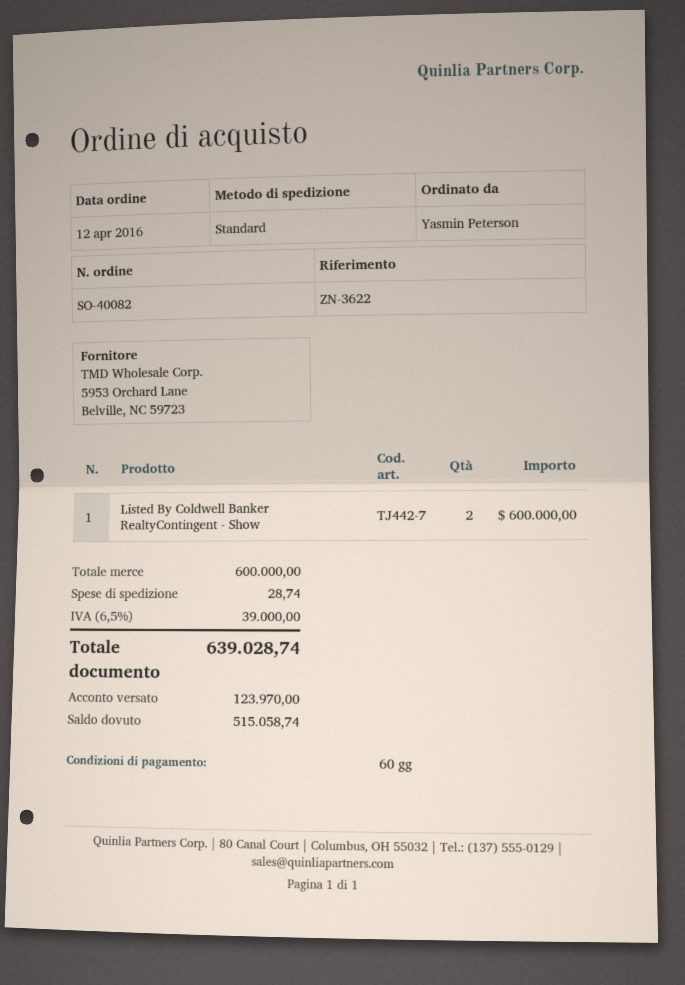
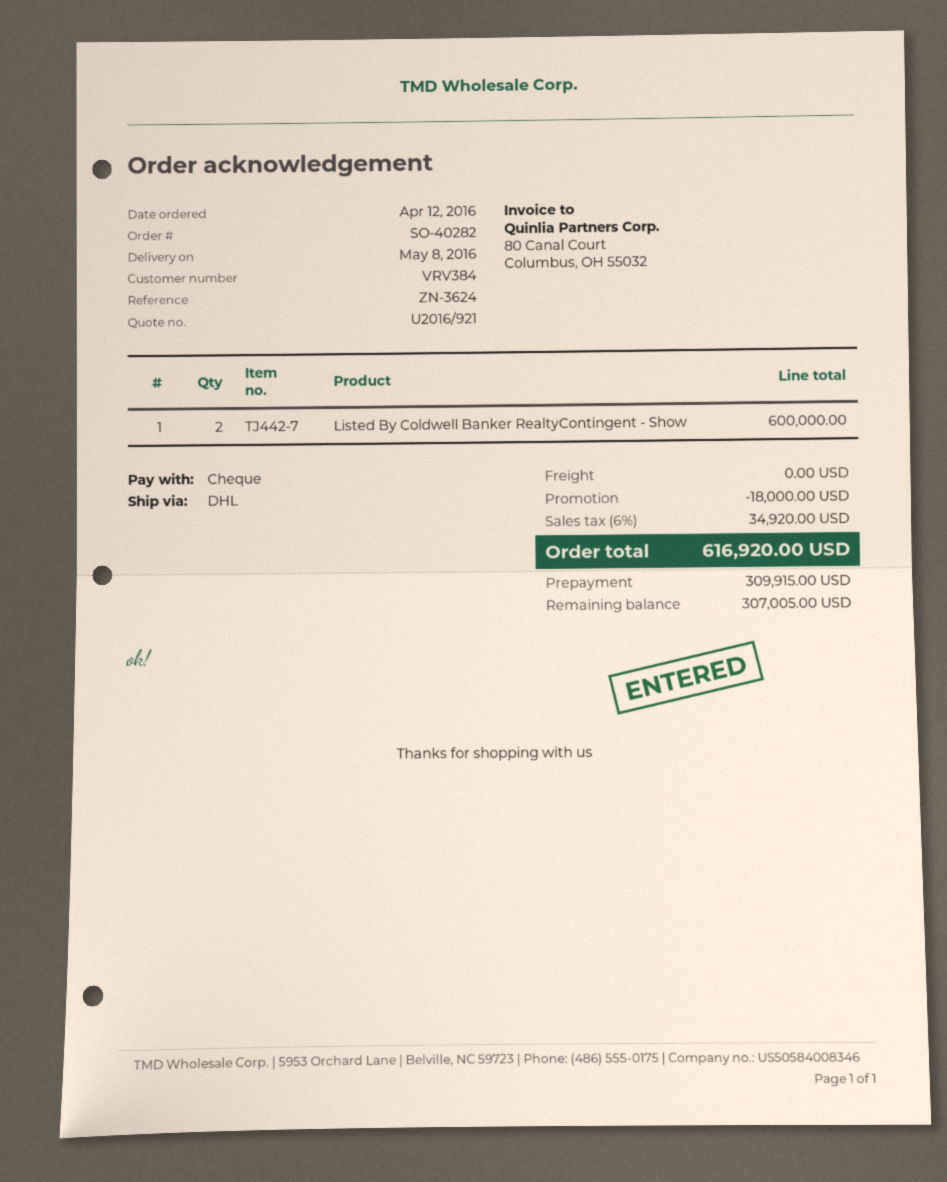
order number: SO-40082 -> SO-40282
reference: ZN-3622 -> ZN-3624
shipping method: standard -> DHL
discount: none -> 18000.00
shipping: 28.74 -> 0.00
tax: 6.5% = 39000.00 -> 6% = 34920.00
total: 639028.74 -> 616920.00
deposit: 123970.00 -> 309915.00
balance: 515058.74 -> 307005.00

